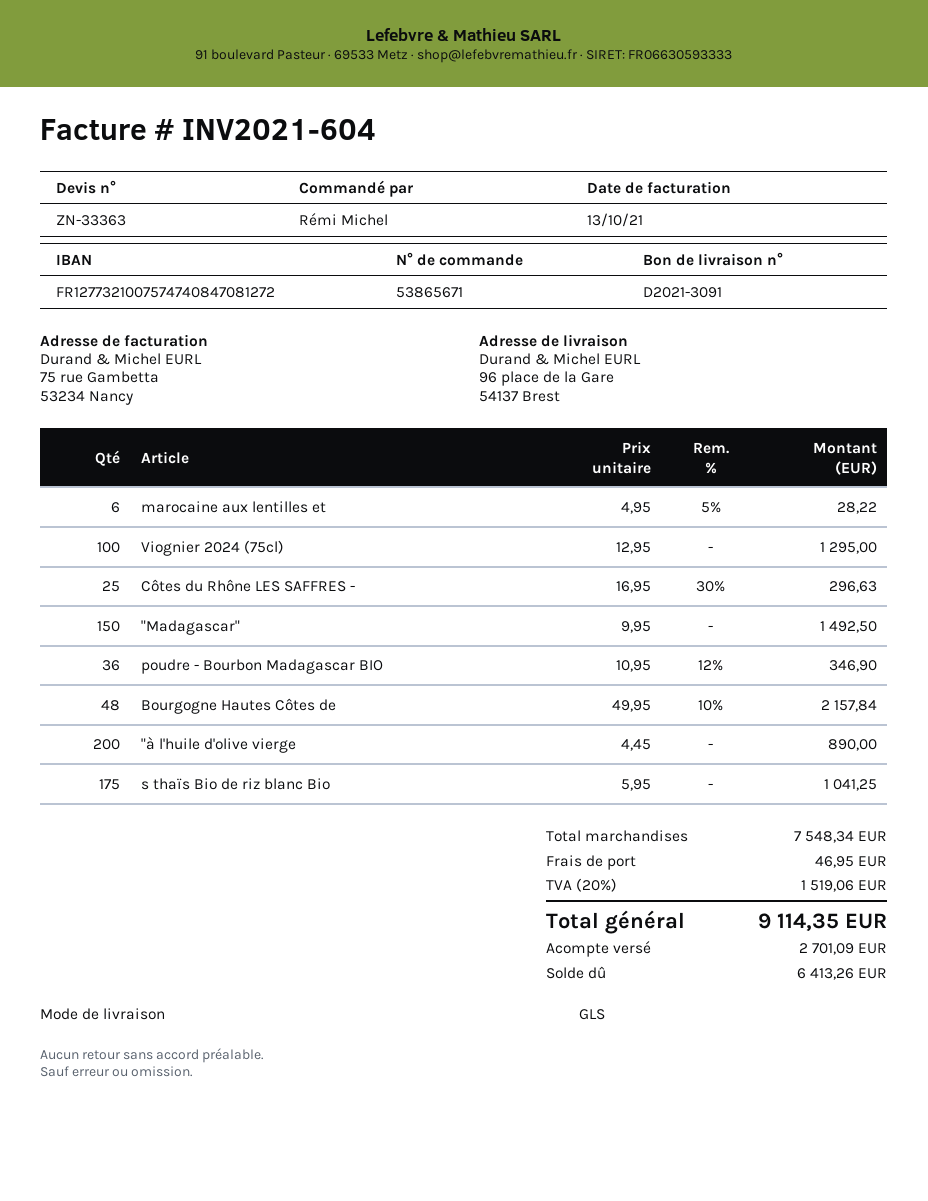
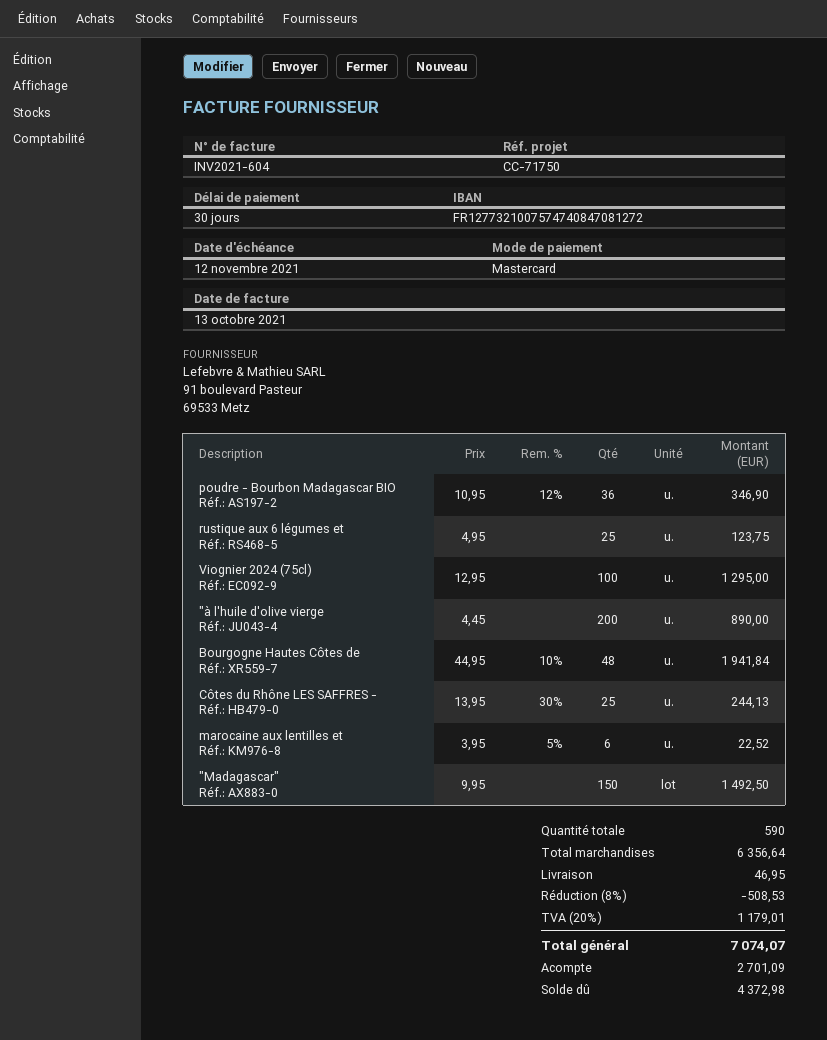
marocaine aux lentilles et: 6 x 4.95 - 5% = 28.22 -> 6 x 3.95 - 5% = 22.52
Côtes du Rhône LES SAFFRES -: 25 x 16.95 - 30% = 296.63 -> 25 x 13.95 - 30% = 244.13
Bourgogne Hautes Côtes de: 48 x 49.95 - 10% = 2157.84 -> 48 x 44.95 - 10% = 1941.84
s thaïs Bio de riz blanc Bio: 175 x 5.95 = 1041.25 -> none
rustique aux 6 légumes et: none -> 25 x 4.95 = 123.75
subtotal: 7548.34 -> 6356.64
discount: none -> 8% = 508.53
tax: 20% = 1519.06 -> 20% = 1179.01
total: 9114.35 -> 7074.07
balance: 6413.26 -> 4372.98

